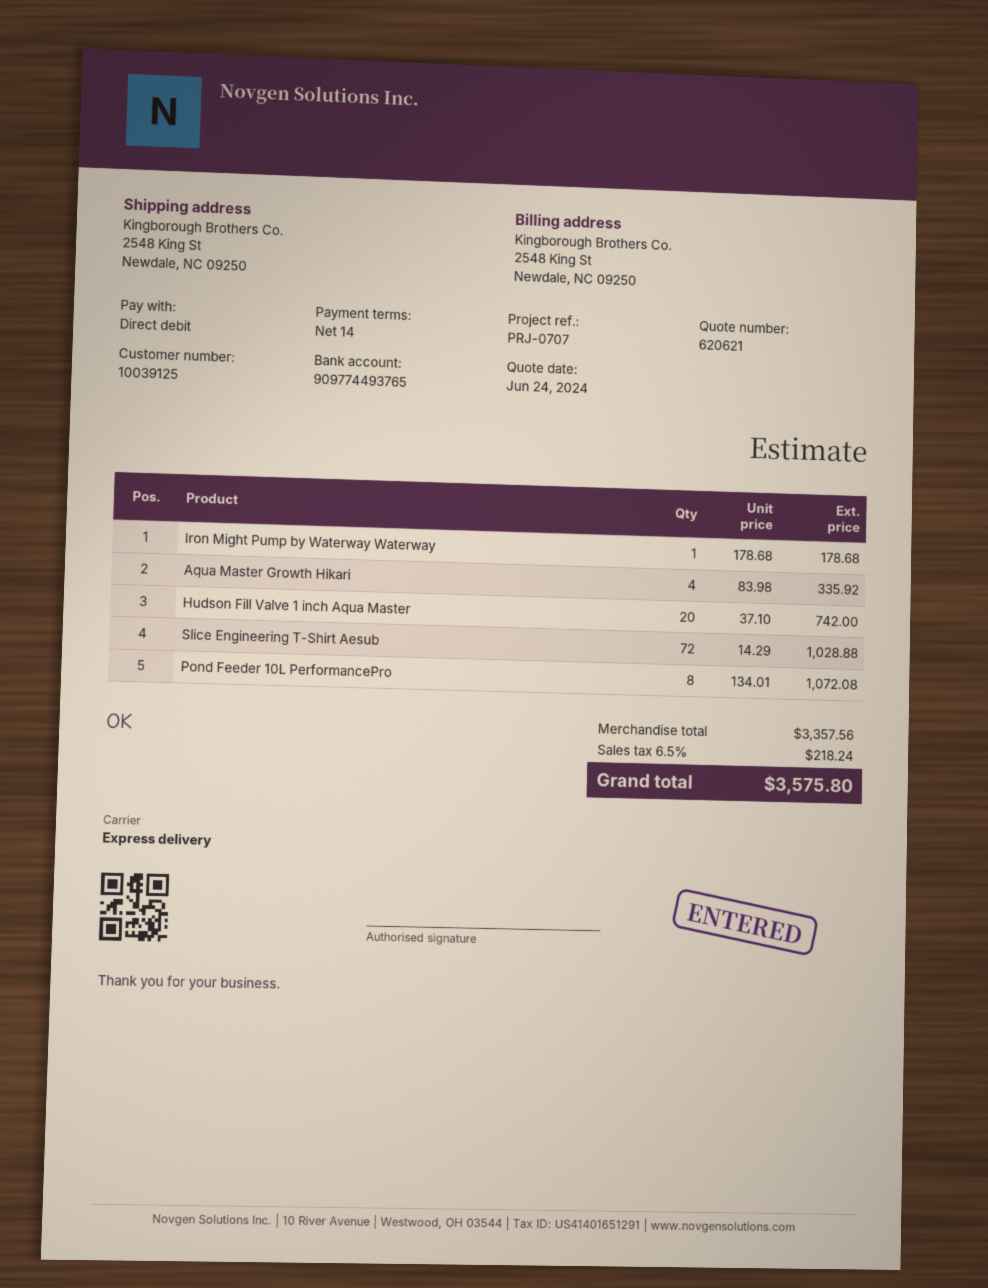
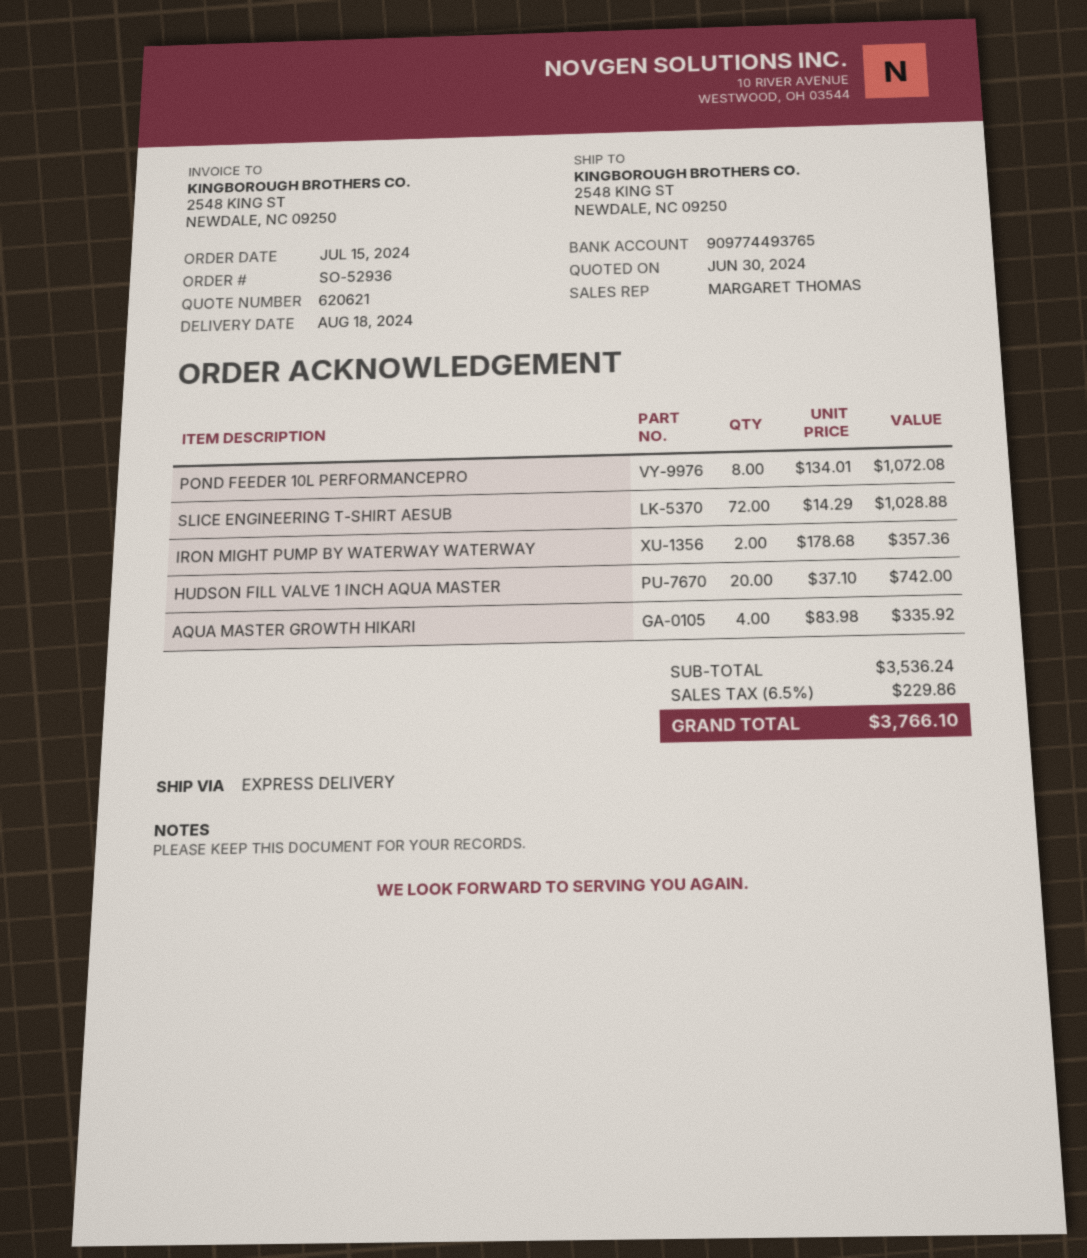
quote date: 2024-06-24 -> 2024-06-30
Iron Might Pump by Waterway Waterway: 1 x 178.68 = 178.68 -> 2 x 178.68 = 357.36
subtotal: 3357.56 -> 3536.24
tax: 6.5% = 218.24 -> 6.5% = 229.86
total: 3575.80 -> 3766.10

